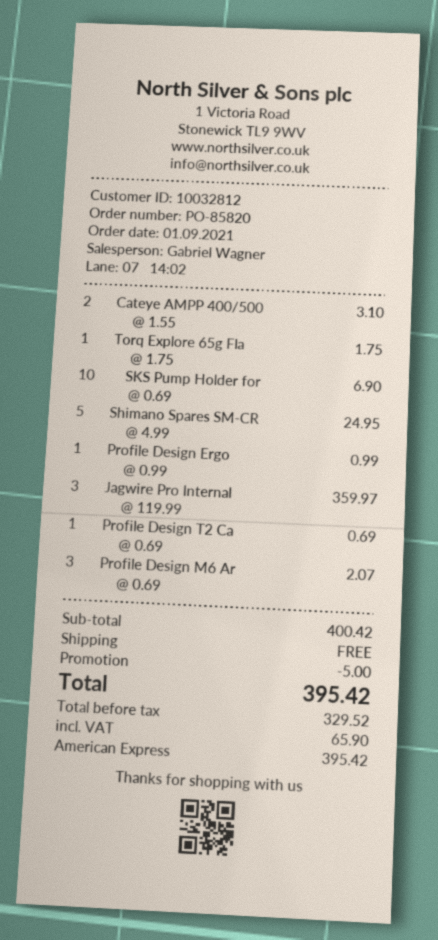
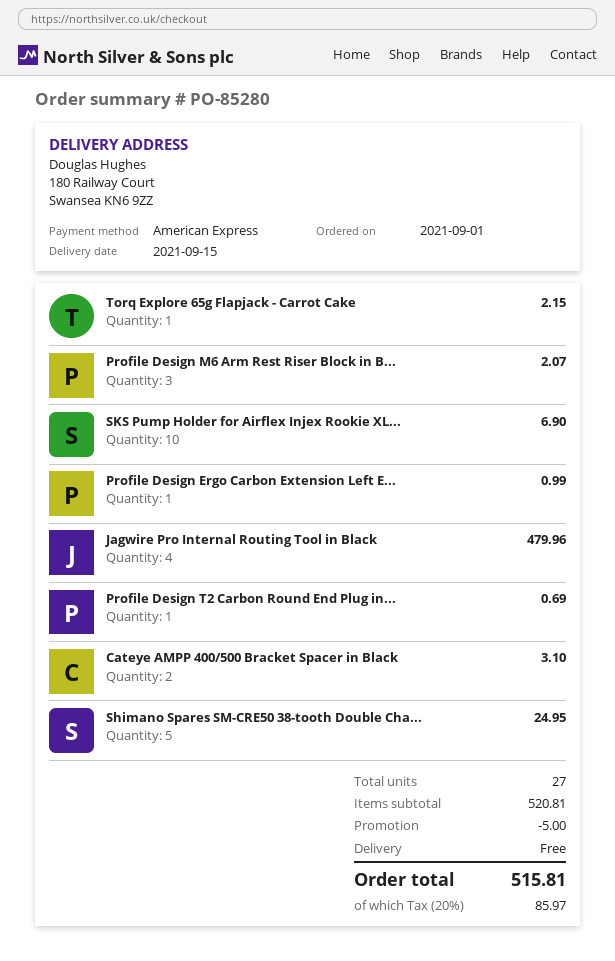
order number: PO-85820 -> PO-85280
Torq Explore 65g Fla: 1 for 1.75 -> 1 for 2.15
Jagwire Pro Internal: 3 for 359.97 -> 4 for 479.96
subtotal: 400.42 -> 520.81
tax: 65.90 -> 85.97
total: 395.42 -> 515.81

